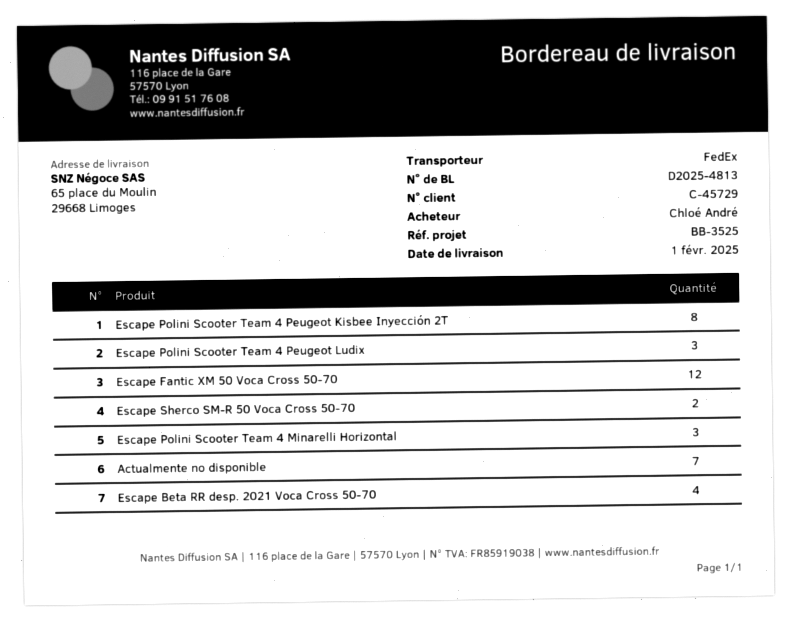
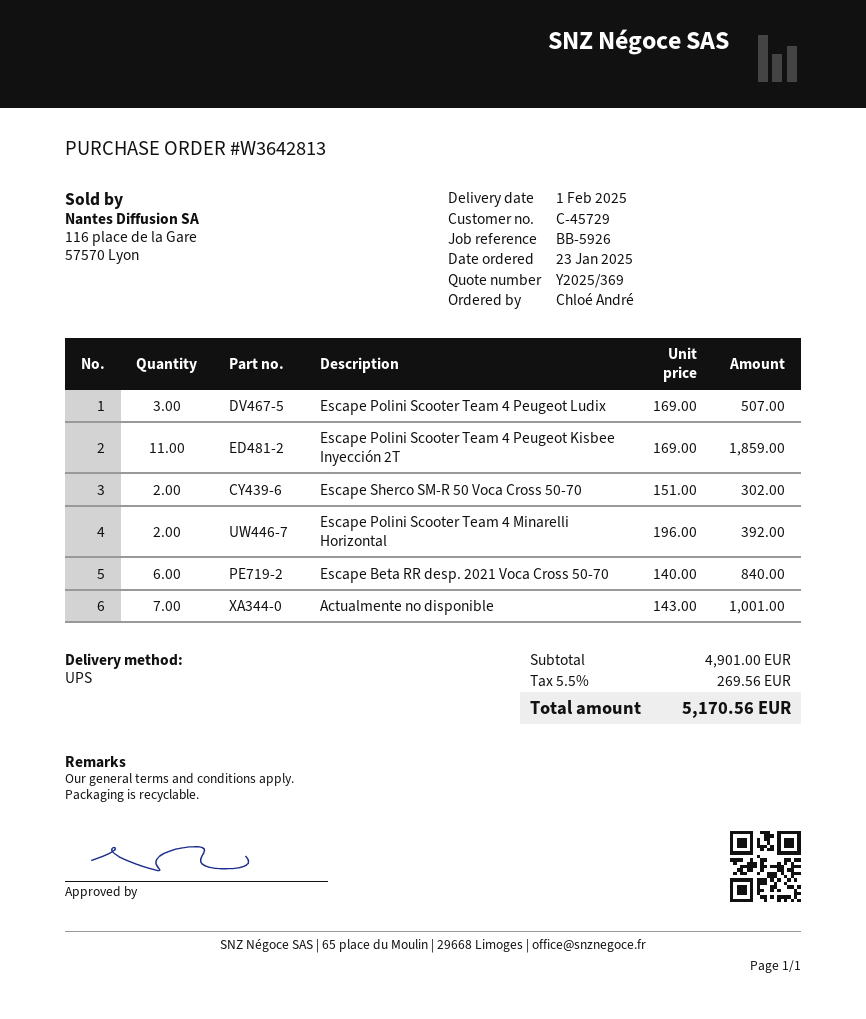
reference: BB-3525 -> BB-5926
shipping method: FedEx -> UPS
Escape Polini Scooter Team 4 Peugeot Kisbee Inyección 2T: 8 -> 11
Escape Fantic XM 50 Voca Cross 50-70: 12 -> none
Escape Polini Scooter Team 4 Minarelli Horizontal: 3 -> 2
Escape Beta RR desp. 2021 Voca Cross 50-70: 4 -> 6

